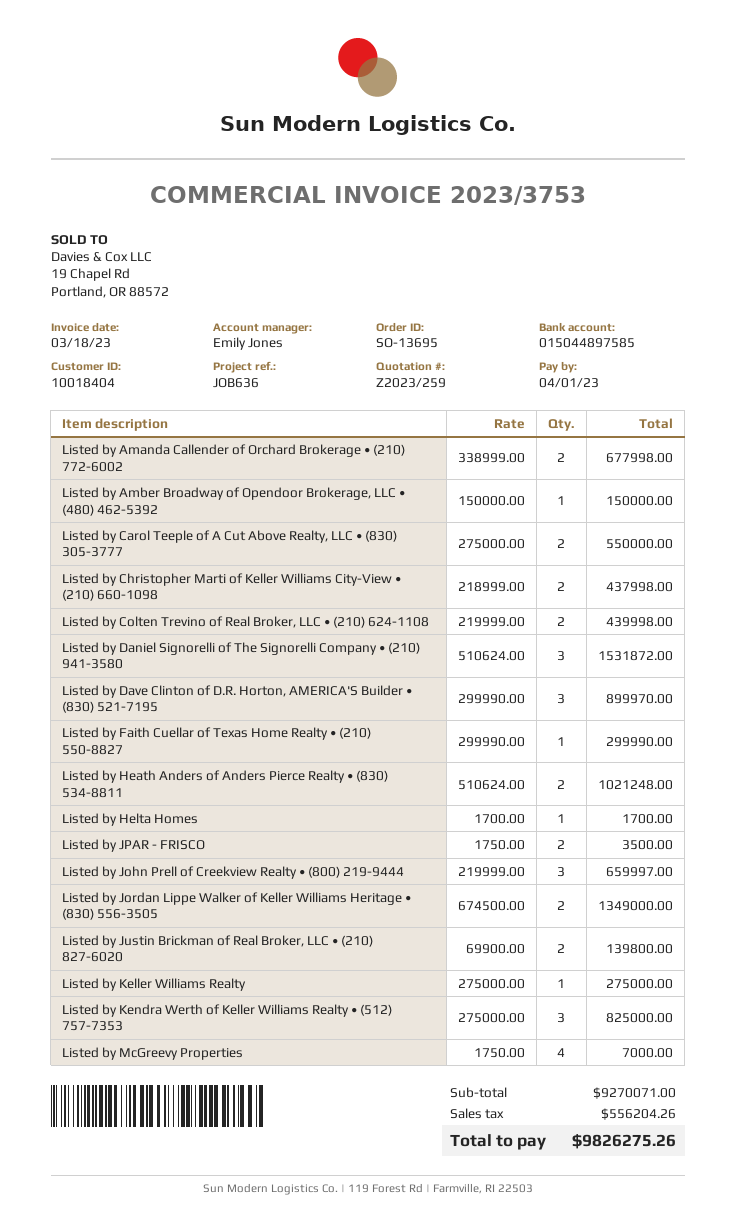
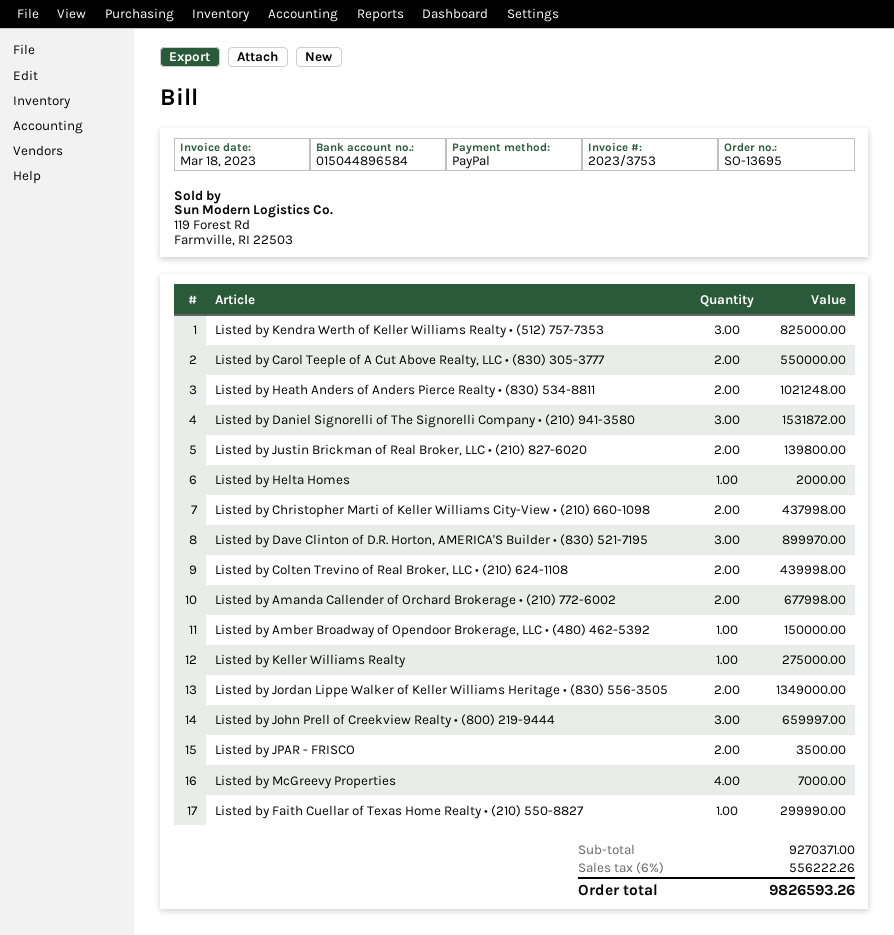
bank account: 015044897585 -> 015044896584
Listed by Helta Homes: 1 for 1700.00 -> 1 for 2000.00
subtotal: 9270071.00 -> 9270371.00
tax: 556204.26 -> 556222.26
total: 9826275.26 -> 9826593.26

